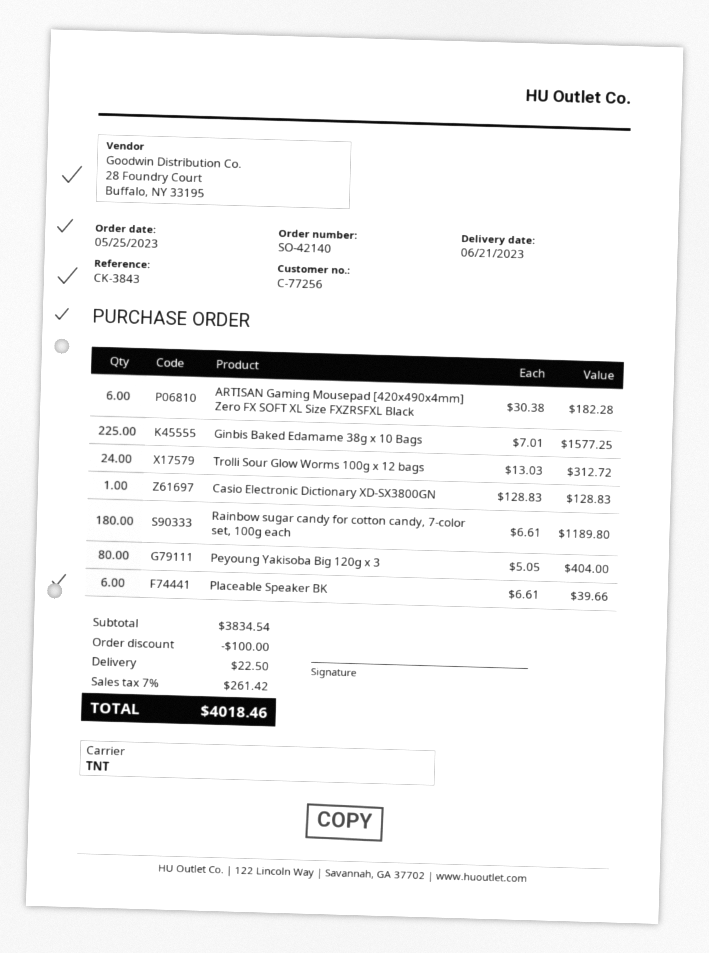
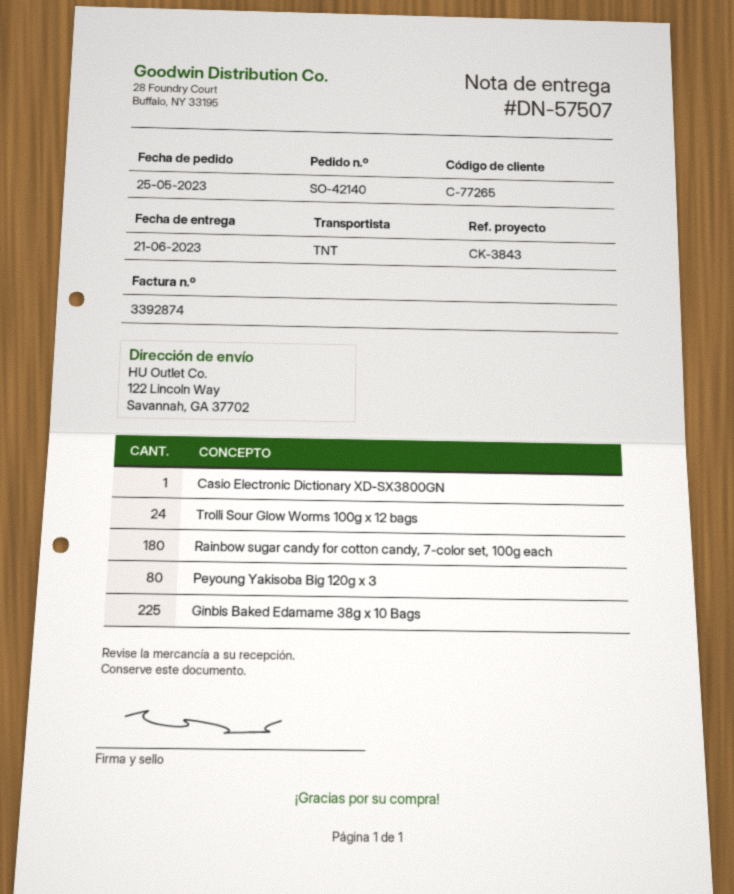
customer number: C-77256 -> C-77265
ARTISAN Gaming Mousepad [420x490x4mm] Zero FX SOFT XL Size FXZRSFXL Black: 6 -> none
Placeable Speaker BK: 6 -> none

